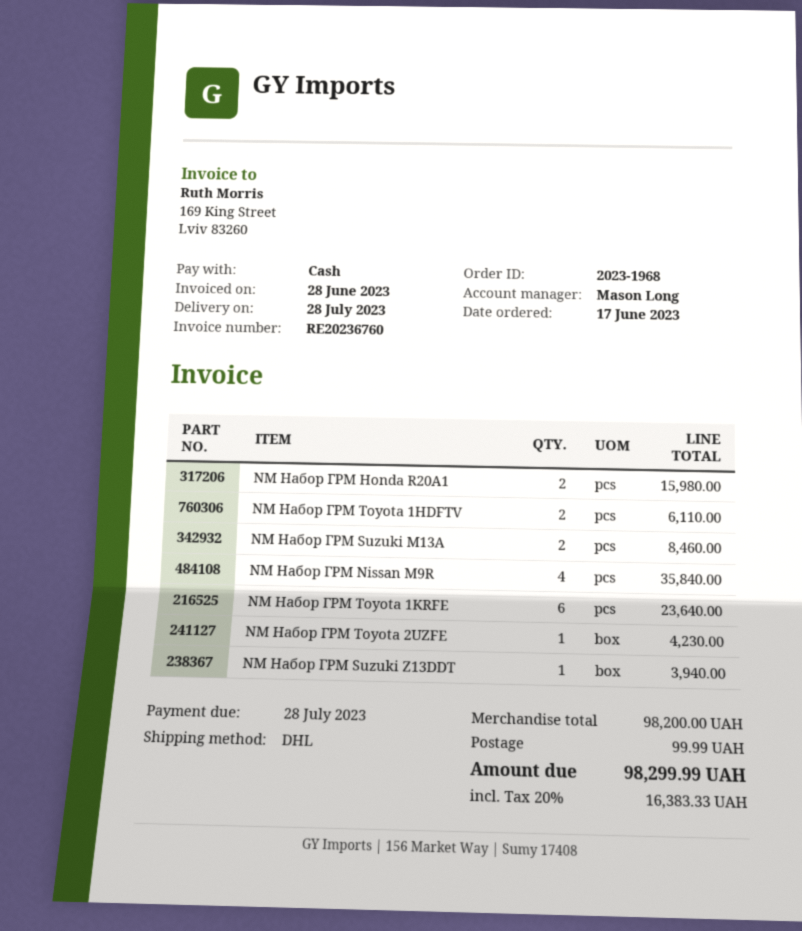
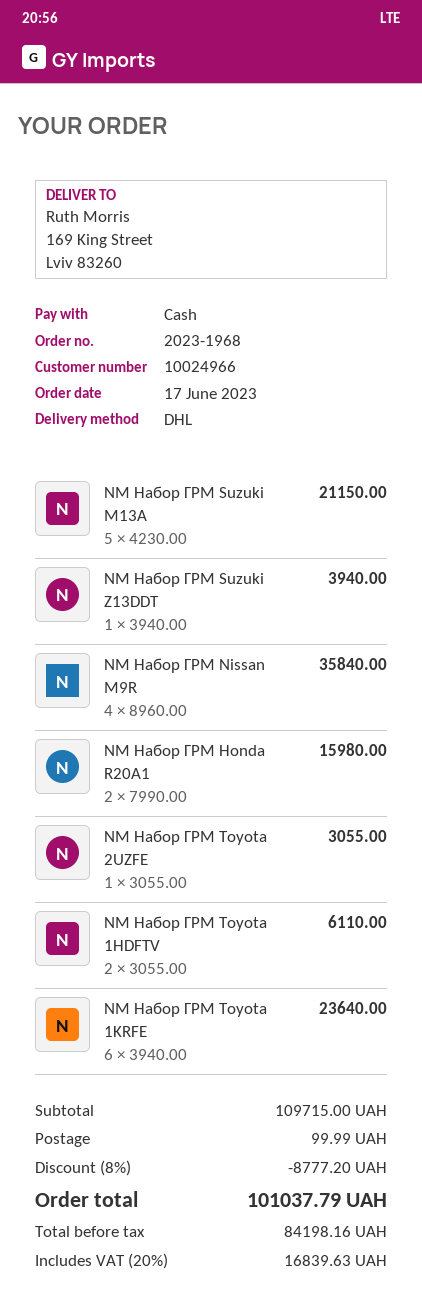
NM Набор ГРМ Suzuki M13A: 2 for 8460.00 -> 5 for 21150.00
NM Набор ГРМ Toyota 2UZFE: 1 for 4230.00 -> 1 for 3055.00
subtotal: 98200.00 -> 109715.00
discount: none -> 8% = 8777.20
tax: 20% = 16383.33 -> 20% = 16839.63
total: 98299.99 -> 101037.79

